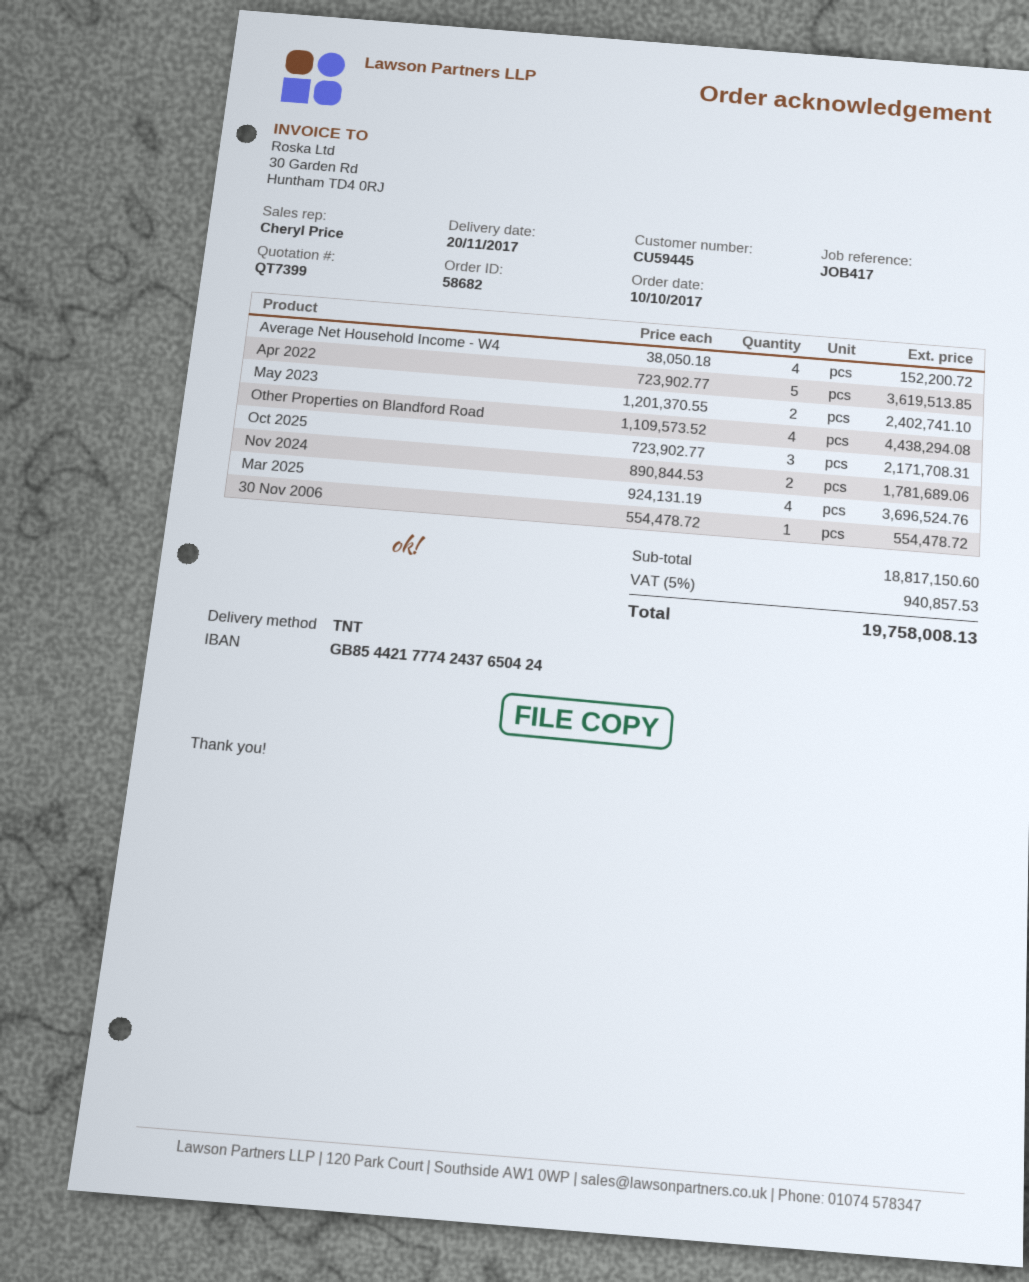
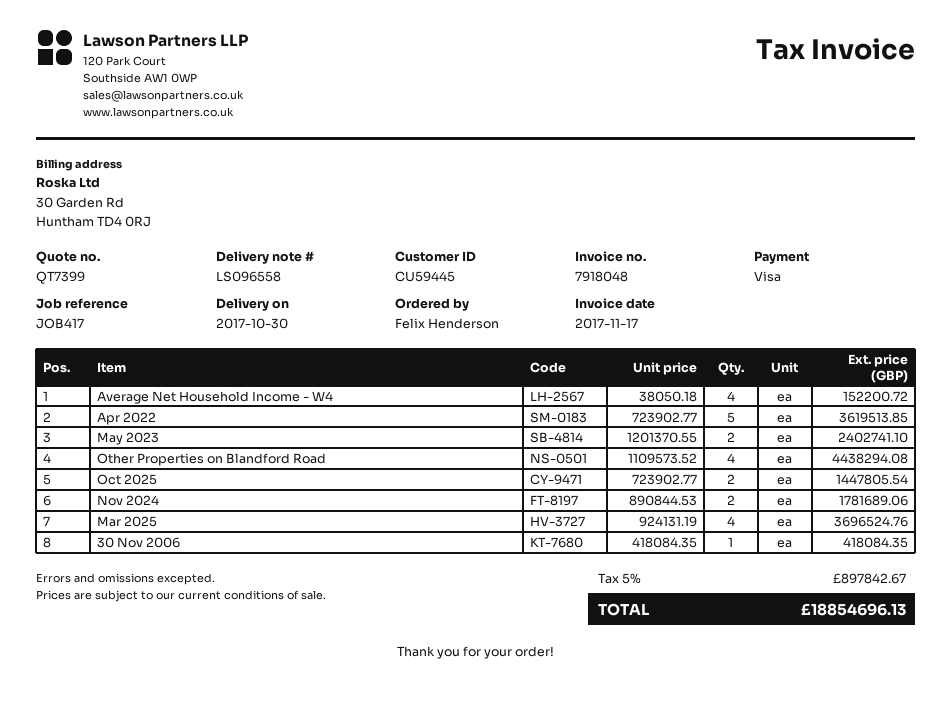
delivery date: 2017-11-20 -> 2017-10-30
Oct 2025: 3 x 723902.77 = 2171708.31 -> 2 x 723902.77 = 1447805.54
30 Nov 2006: 1 x 554478.72 = 554478.72 -> 1 x 418084.35 = 418084.35
tax: 5% = 940857.53 -> 5% = 897842.67
total: 19758008.13 -> 18854696.13

